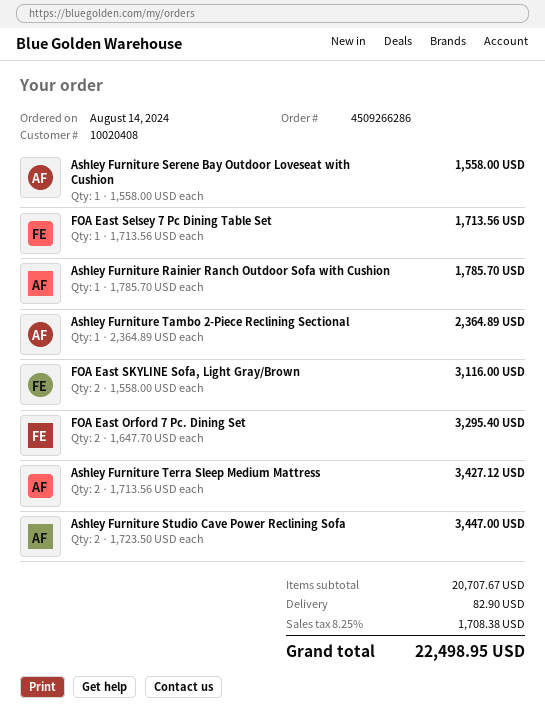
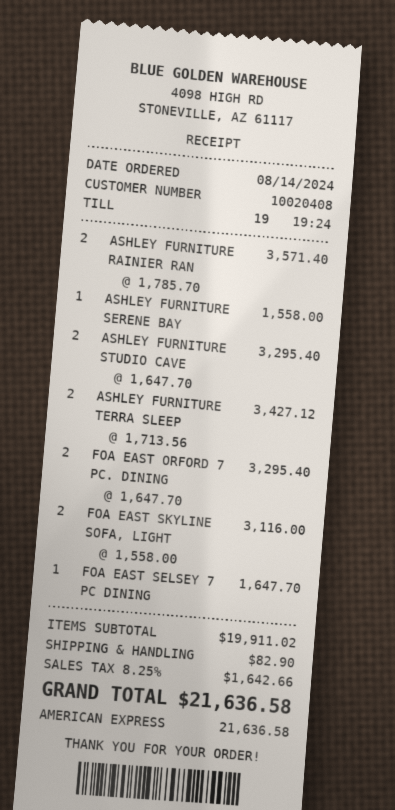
FOA East Selsey 7 Pc Dining Table Set: 1 x 1713.56 = 1713.56 -> 1 x 1647.70 = 1647.70
Ashley Furniture Rainier Ranch Outdoor Sofa with Cushion: 1 x 1785.70 = 1785.70 -> 2 x 1785.70 = 3571.40
Ashley Furniture Tambo 2-Piece Reclining Sectional: 1 x 2364.89 = 2364.89 -> none
Ashley Furniture Studio Cave Power Reclining Sofa: 2 x 1723.50 = 3447.00 -> 2 x 1647.70 = 3295.40
subtotal: 20707.67 -> 19911.02
tax: 8.25% = 1708.38 -> 8.25% = 1642.66
total: 22498.95 -> 21636.58

